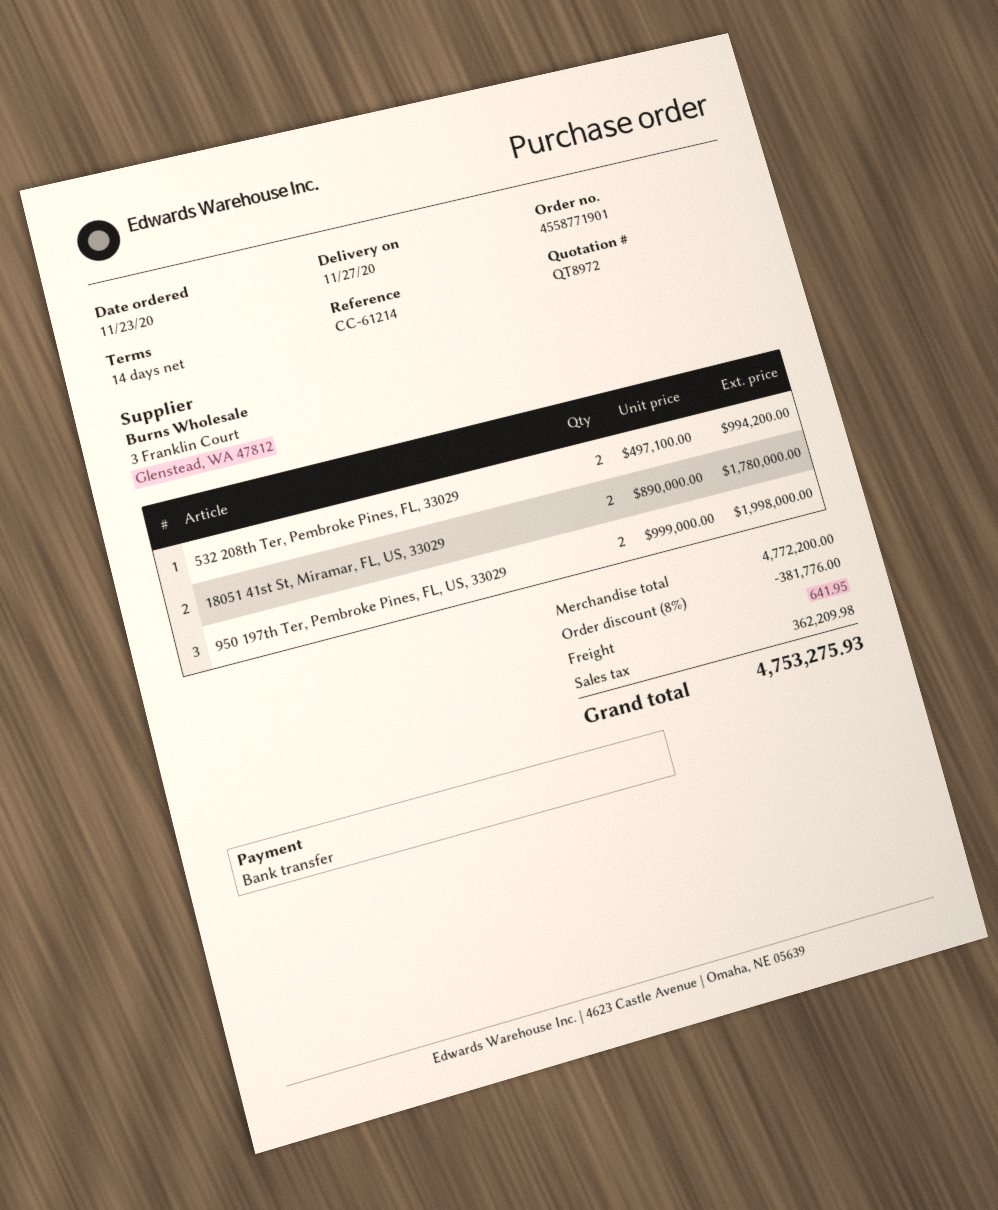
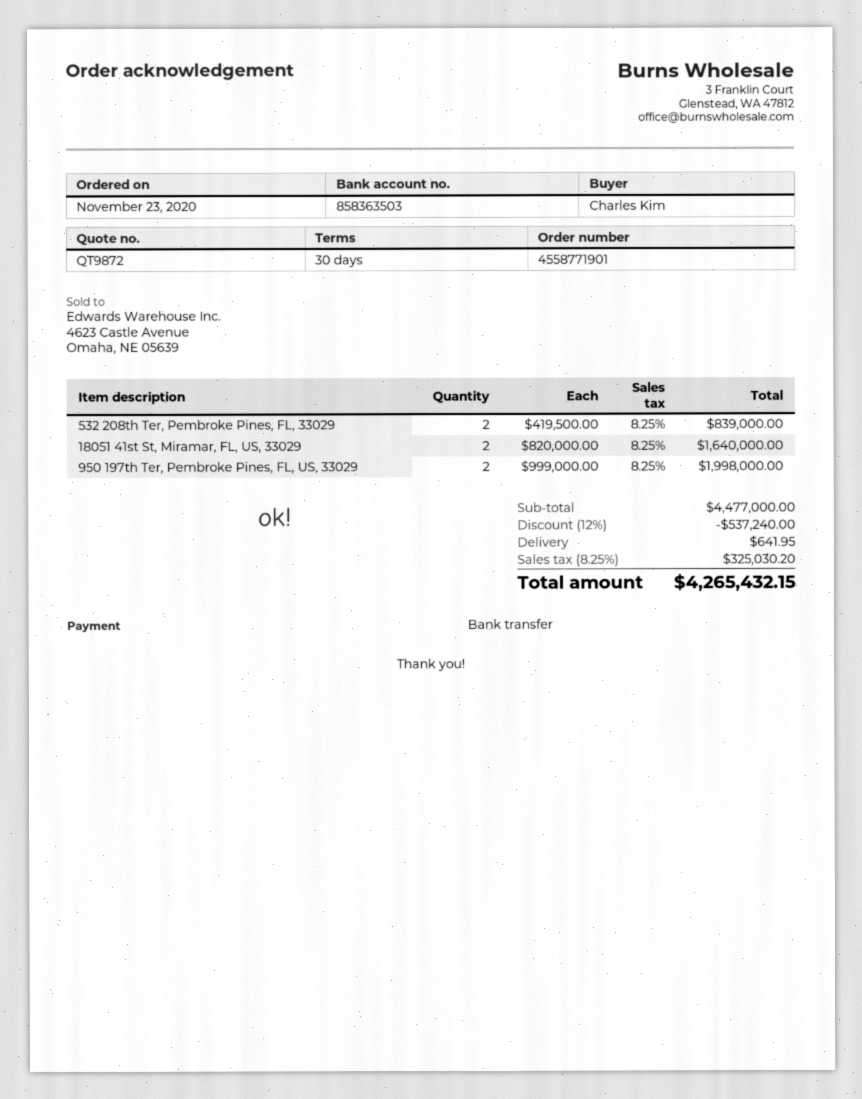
quote number: QT8972 -> QT9872
payment terms: 14 days -> 30 days
532 208th Ter, Pembroke Pines, FL, 33029: 2 x 497100.00 = 994200.00 -> 2 x 419500.00 = 839000.00
18051 41st St, Miramar, FL, US, 33029: 2 x 890000.00 = 1780000.00 -> 2 x 820000.00 = 1640000.00
subtotal: 4772200.00 -> 4477000.00
discount: 8% = 381776.00 -> 12% = 537240.00
tax: 362209.98 -> 325030.20
total: 4753275.93 -> 4265432.15

